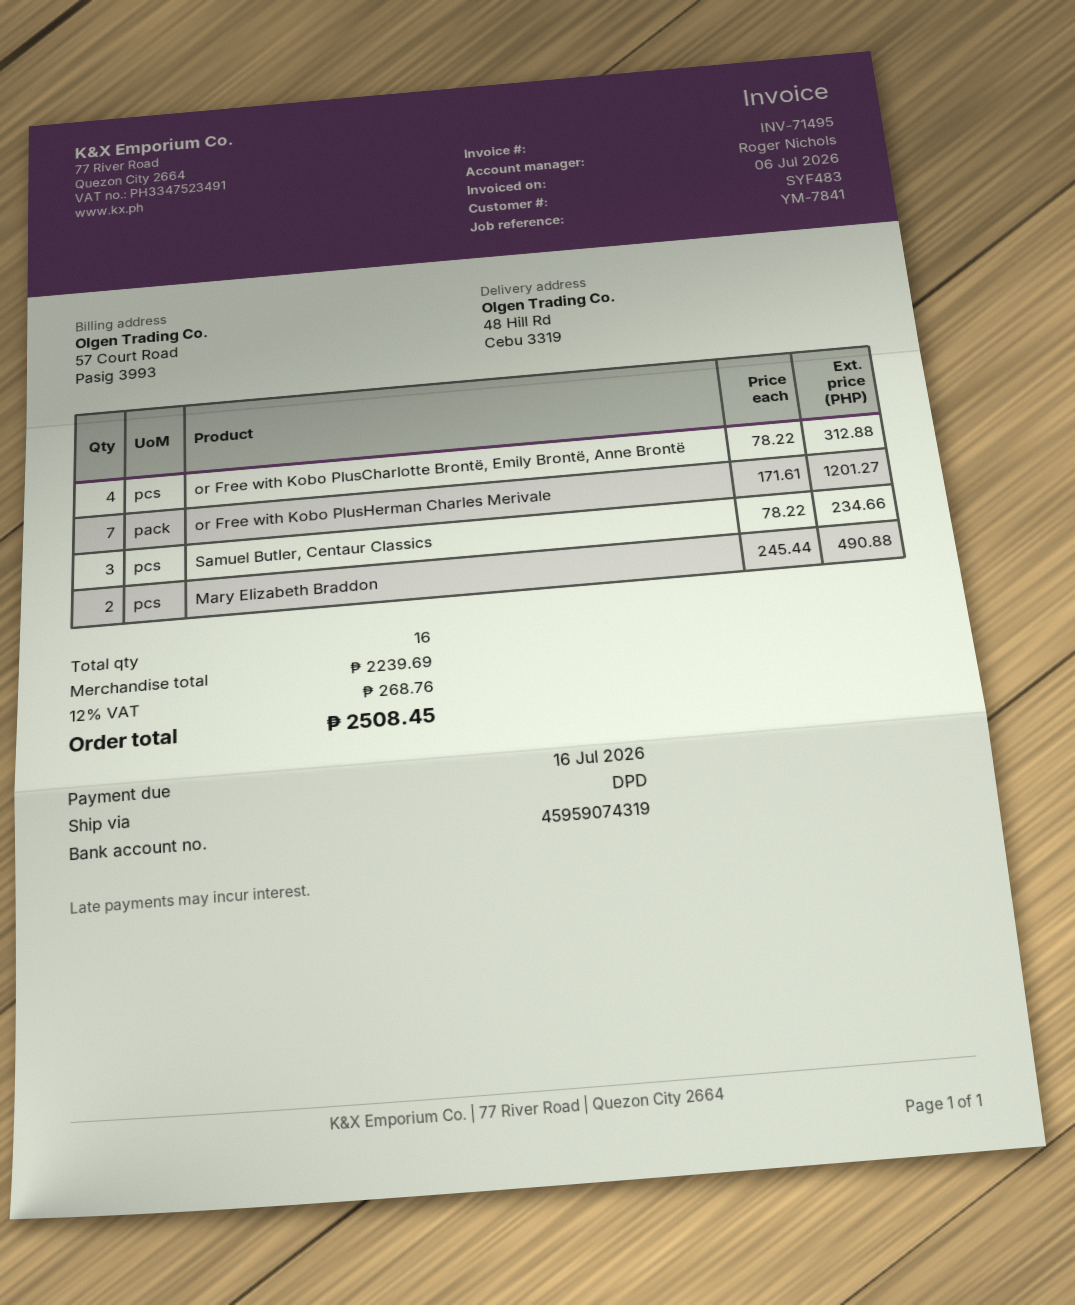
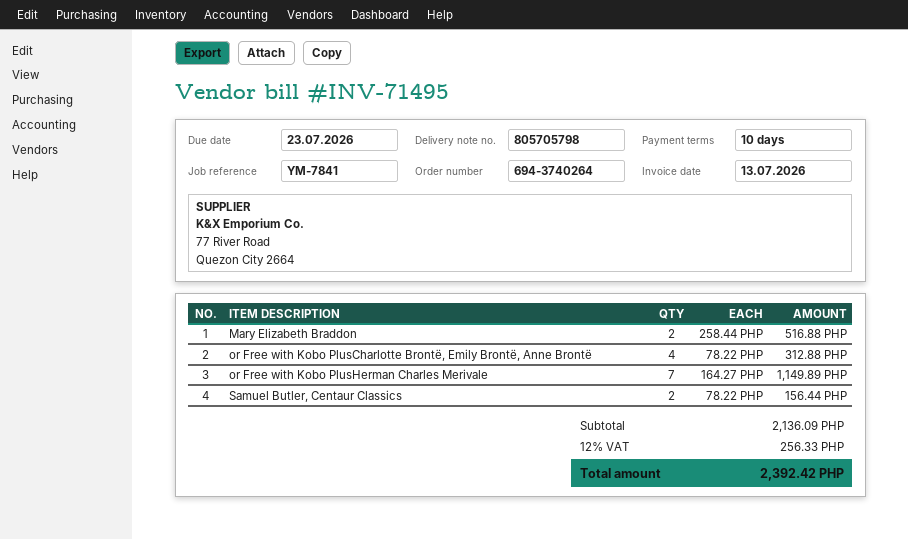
invoice date: 2026-07-06 -> 2026-07-13
due date: 2026-07-16 -> 2026-07-23
or Free with Kobo PlusHerman Charles Merivale: 7 x 171.61 = 1201.27 -> 7 x 164.27 = 1149.89
Samuel Butler, Centaur Classics: 3 x 78.22 = 234.66 -> 2 x 78.22 = 156.44
Mary Elizabeth Braddon: 2 x 245.44 = 490.88 -> 2 x 258.44 = 516.88
subtotal: 2239.69 -> 2136.09
tax: 12% = 268.76 -> 12% = 256.33
total: 2508.45 -> 2392.42

